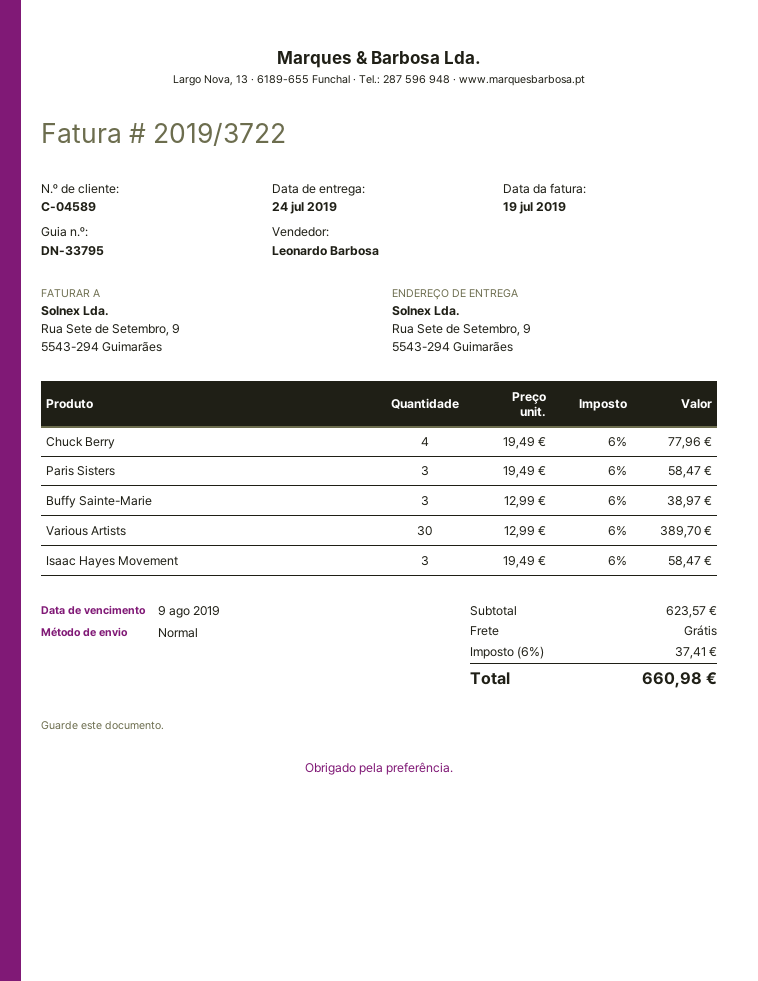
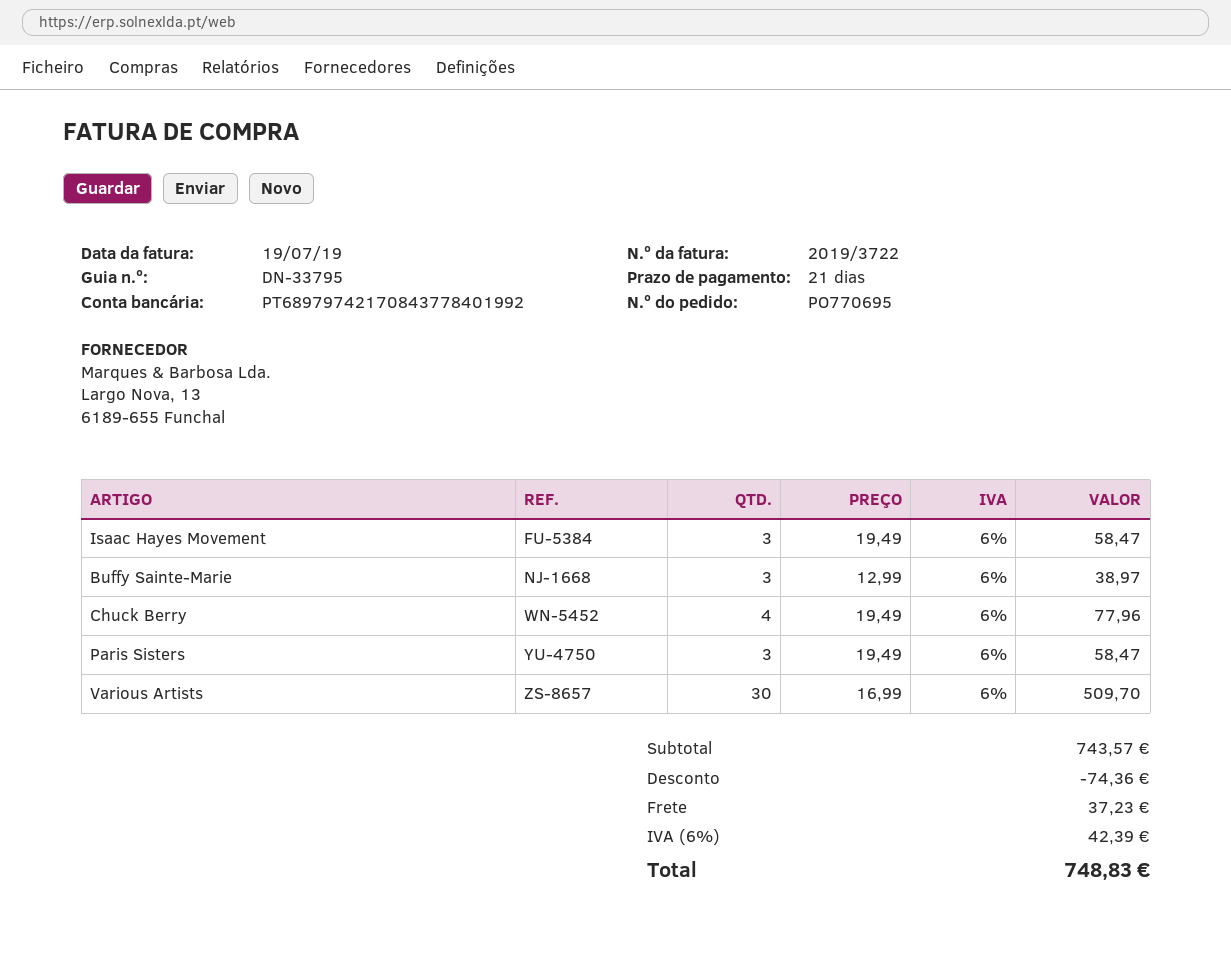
Various Artists: 30 x 12.99 = 389.70 -> 30 x 16.99 = 509.70
subtotal: 623.57 -> 743.57
discount: none -> 74.36
shipping: 0.00 -> 37.23
tax: 6% = 37.41 -> 6% = 42.39
total: 660.98 -> 748.83

